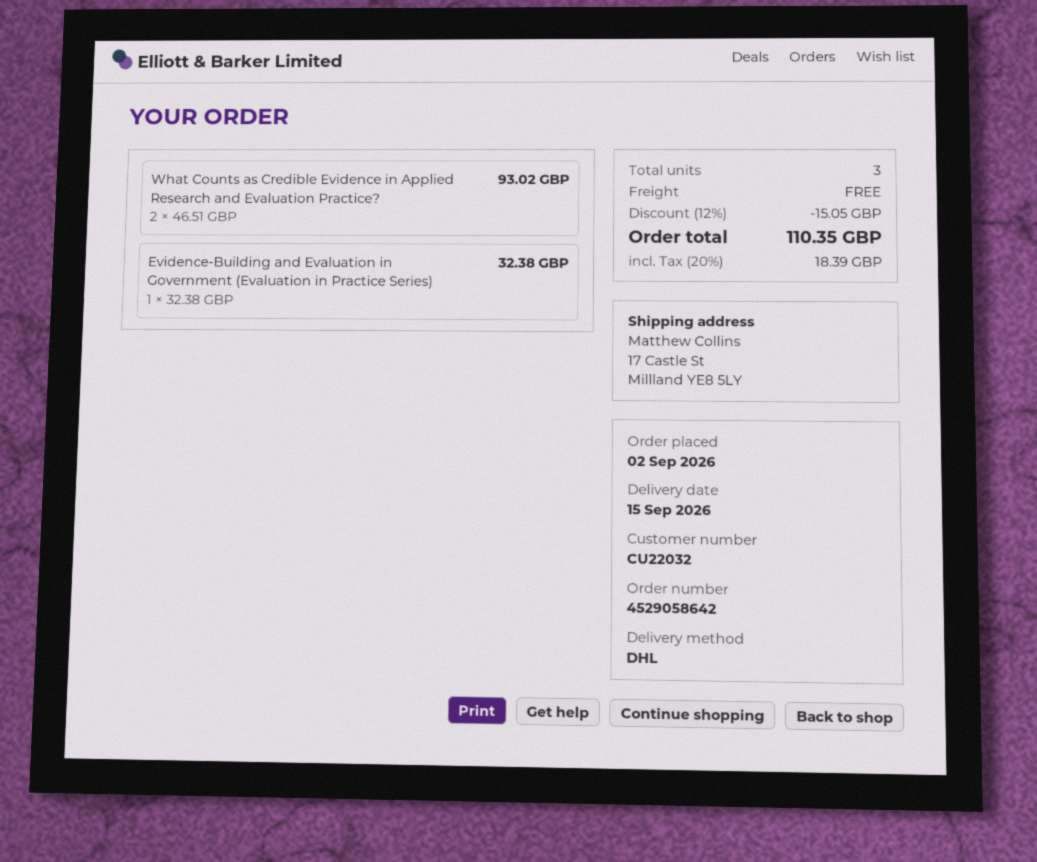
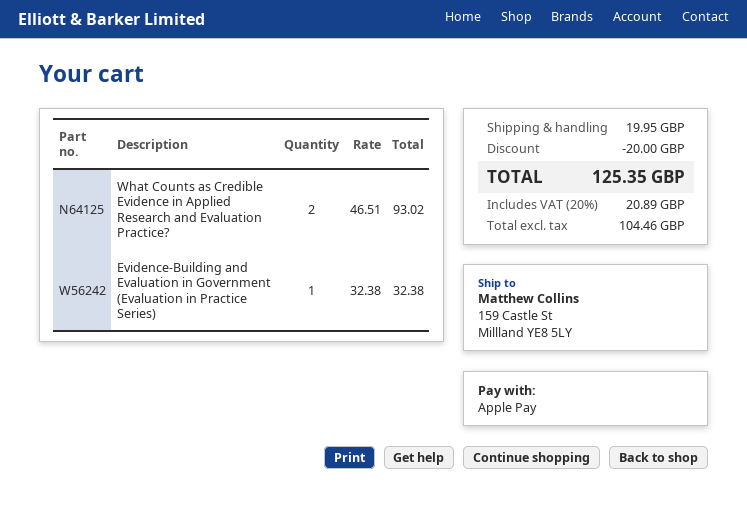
ship to: 17 Castle St, Millland YE8 5LY -> 159 Castle St, Millland YE8 5LY
discount: 15.05 -> 20.00
shipping: 0.00 -> 19.95
tax: 20% = 18.39 -> 20% = 20.89
total: 110.35 -> 125.35

